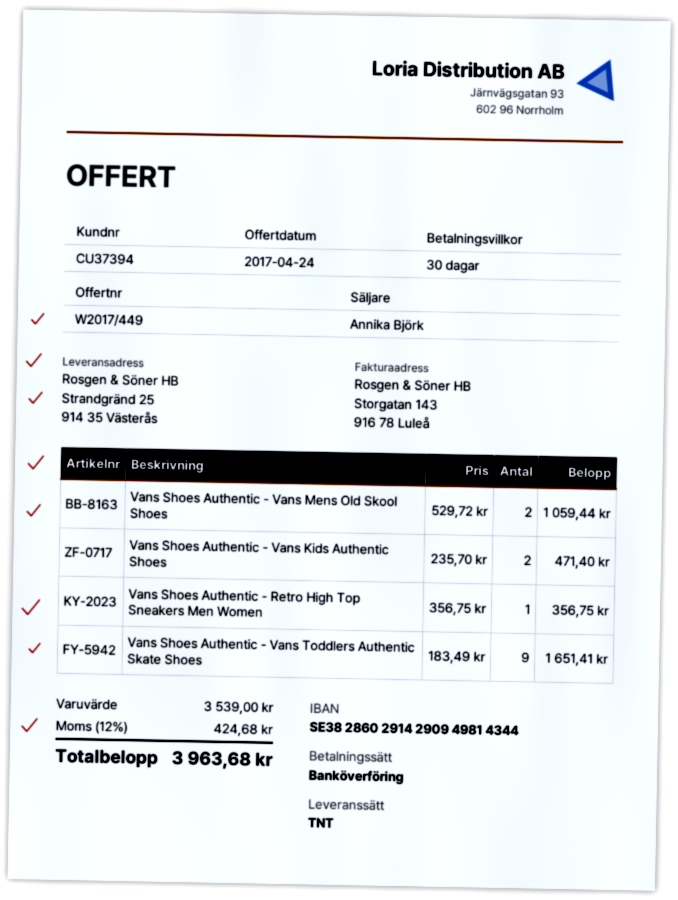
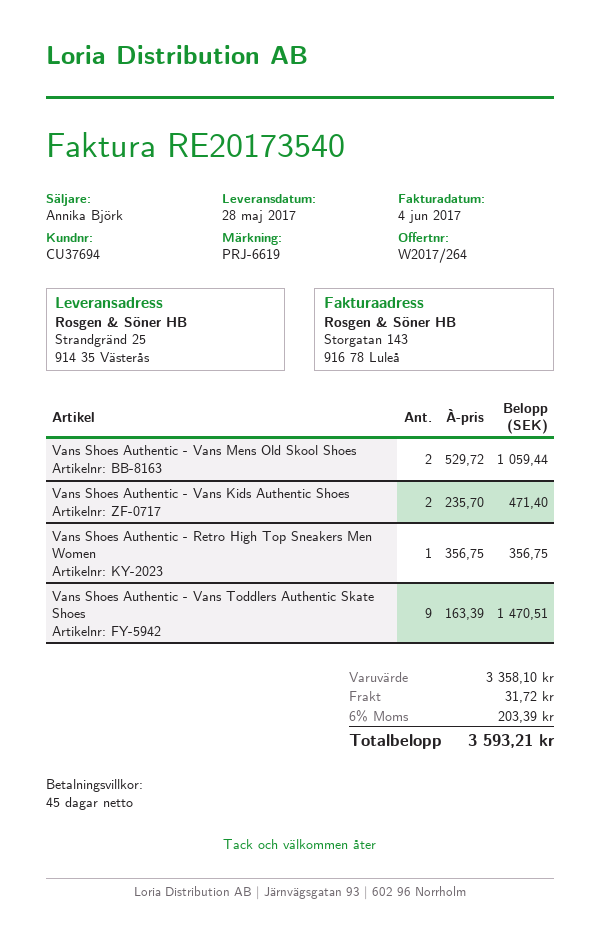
quote number: W2017/449 -> W2017/264
payment terms: 30 days -> 45 days
customer number: CU37394 -> CU37694
Vans Shoes Authentic - Vans Toddlers Authentic Skate Shoes: 9 x 183.49 = 1651.41 -> 9 x 163.39 = 1470.51
subtotal: 3539.00 -> 3358.10
shipping: none -> 31.72
tax: 12% = 424.68 -> 6% = 203.39
total: 3963.68 -> 3593.21

